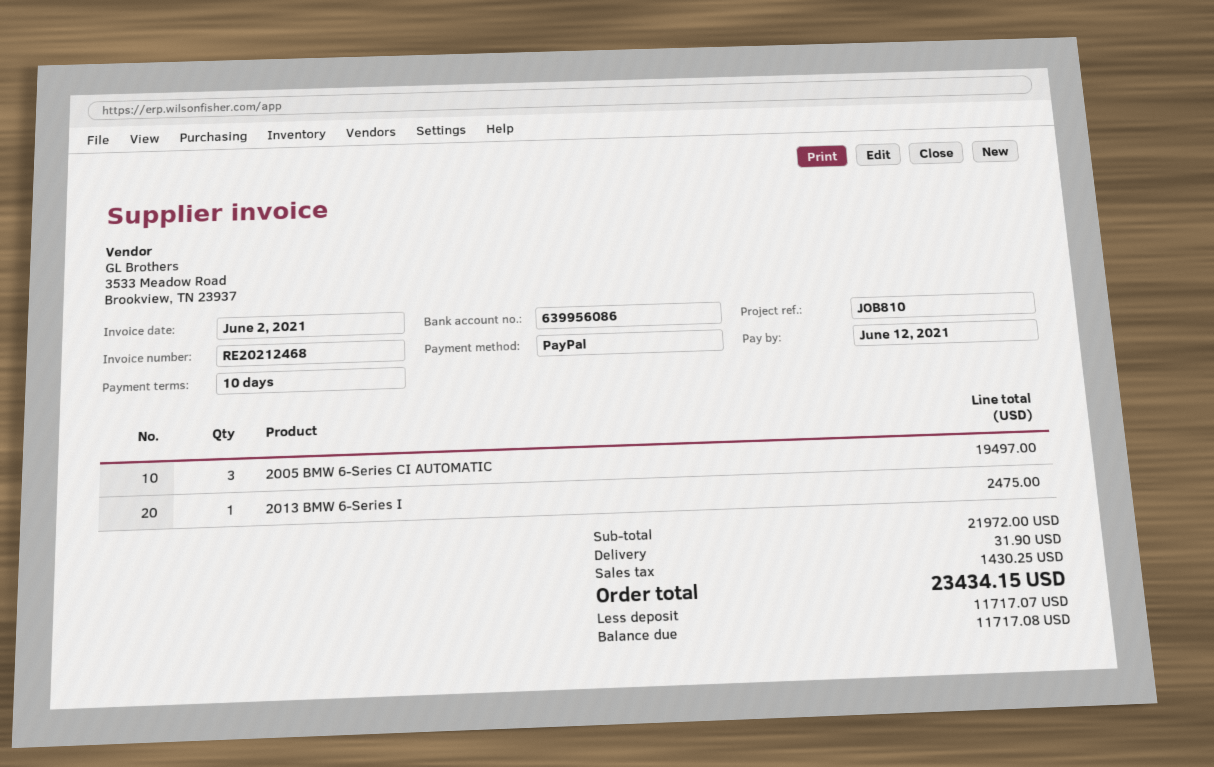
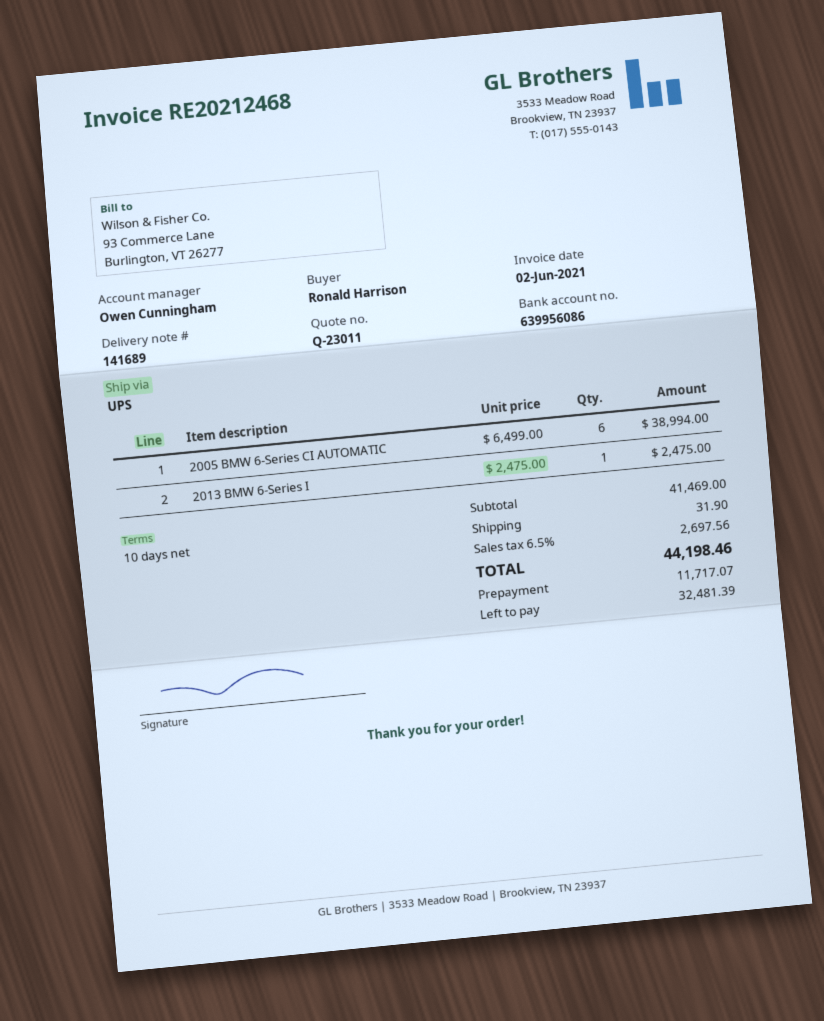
2005 BMW 6-Series CI AUTOMATIC: 3 for 19497.00 -> 6 for 38994.00
subtotal: 21972.00 -> 41469.00
tax: 1430.25 -> 2697.56
total: 23434.15 -> 44198.46
balance: 11717.08 -> 32481.39

